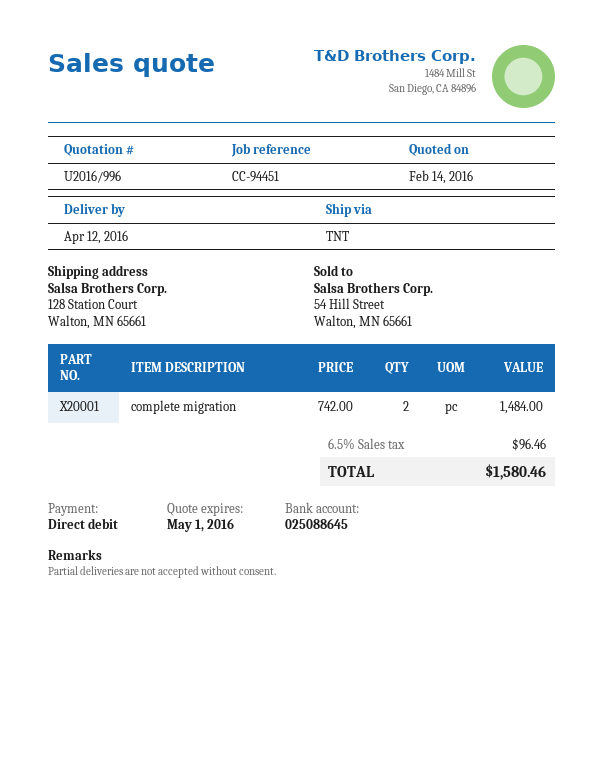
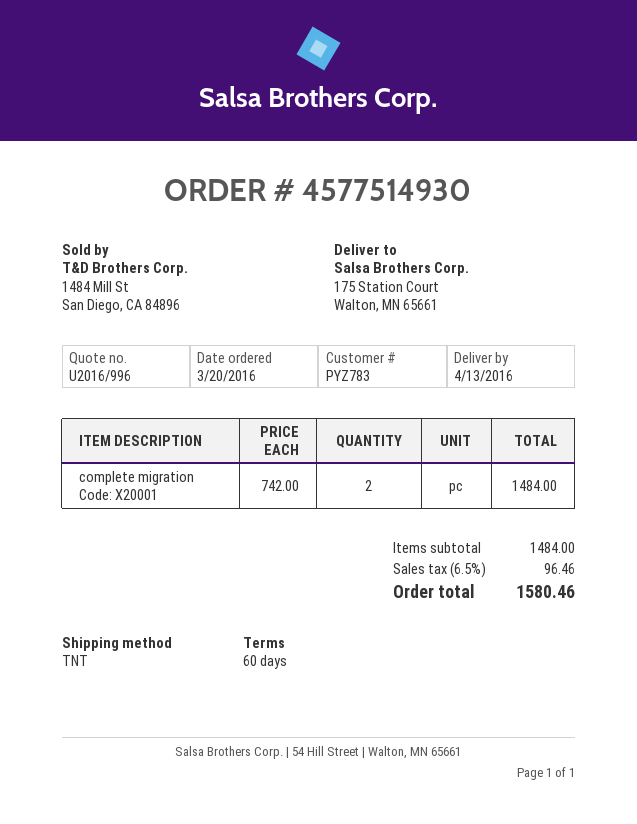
delivery date: 2016-04-12 -> 2016-04-13
ship to: 128 Station Court, Walton, MN 65661 -> 175 Station Court, Walton, MN 65661

